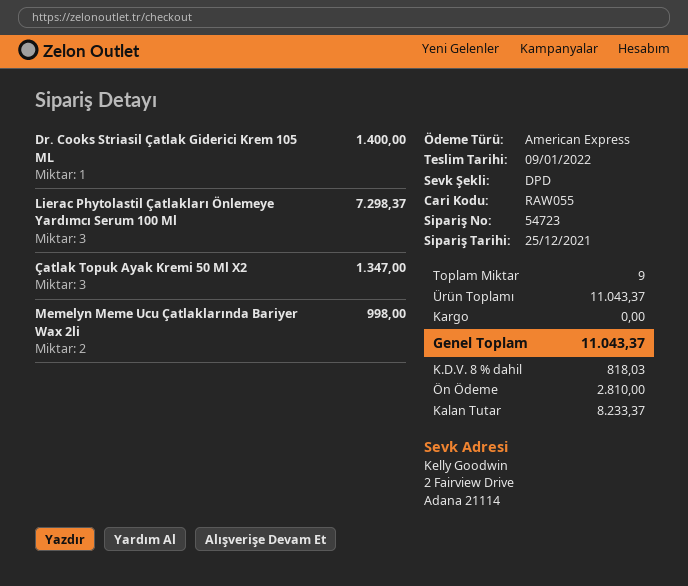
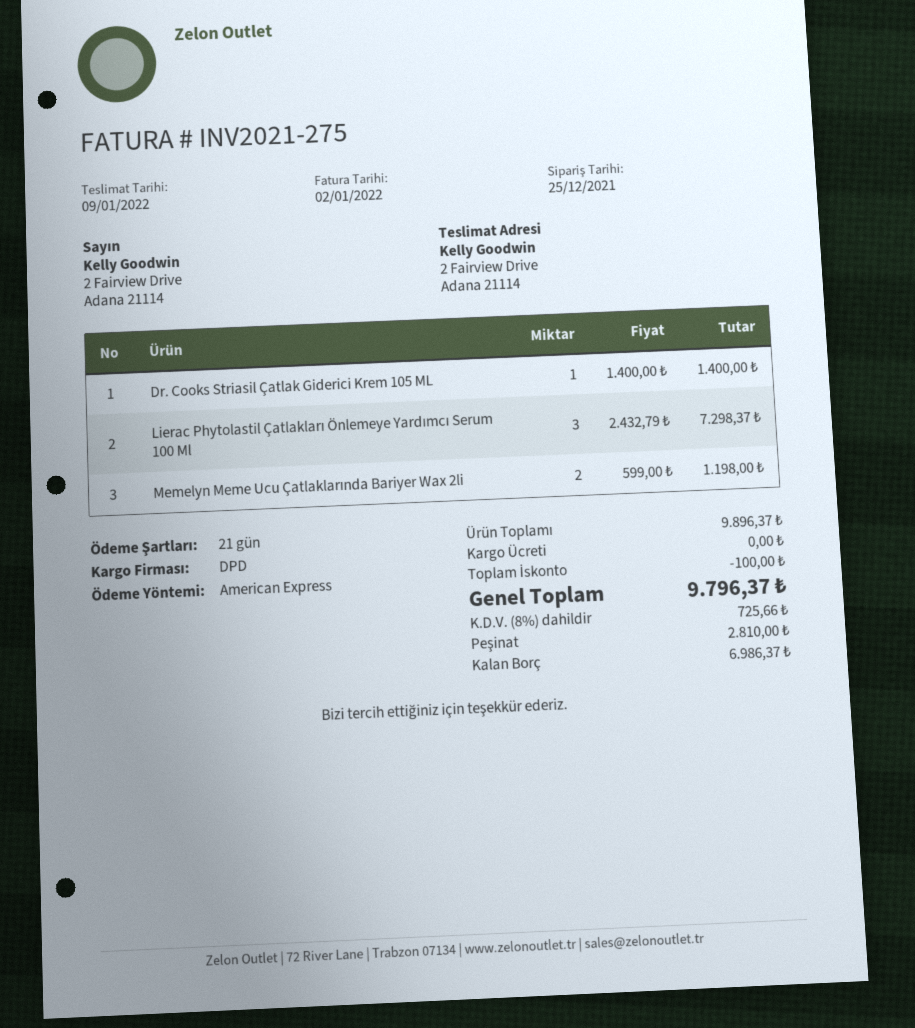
Çatlak Topuk Ayak Kremi 50 Ml X2: 3 for 1347.00 -> none
Memelyn Meme Ucu Çatlaklarında Bariyer Wax 2li: 2 for 998.00 -> 2 for 1198.00
subtotal: 11043.37 -> 9896.37
discount: none -> 100.00
tax: 8% = 818.03 -> 8% = 725.66
total: 11043.37 -> 9796.37
balance: 8233.37 -> 6986.37

